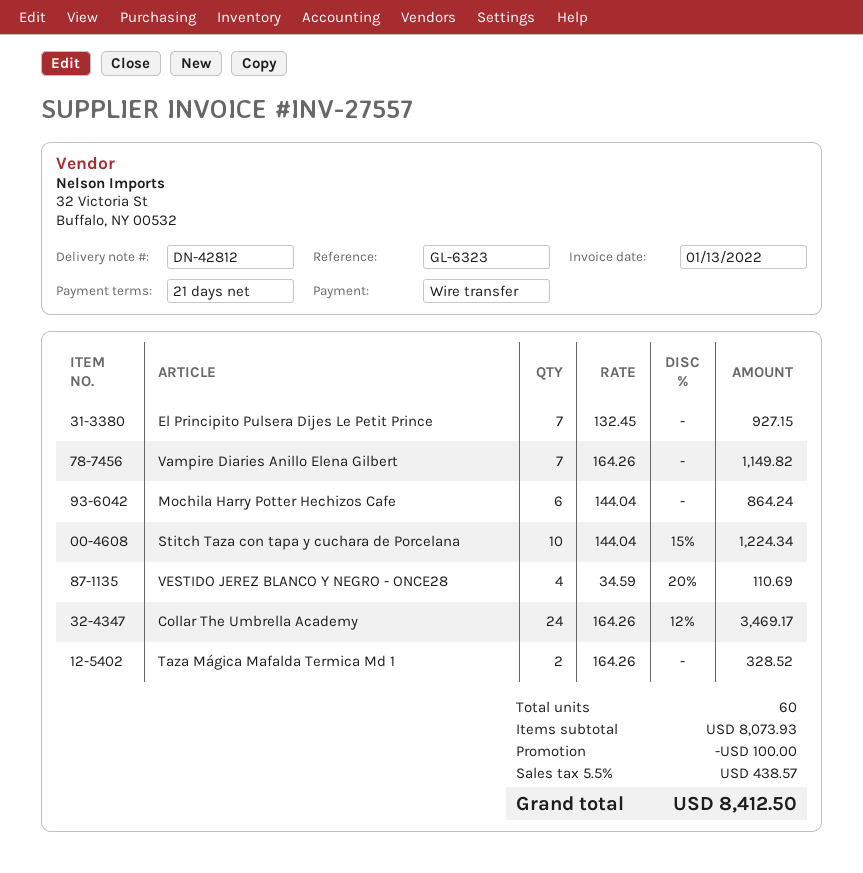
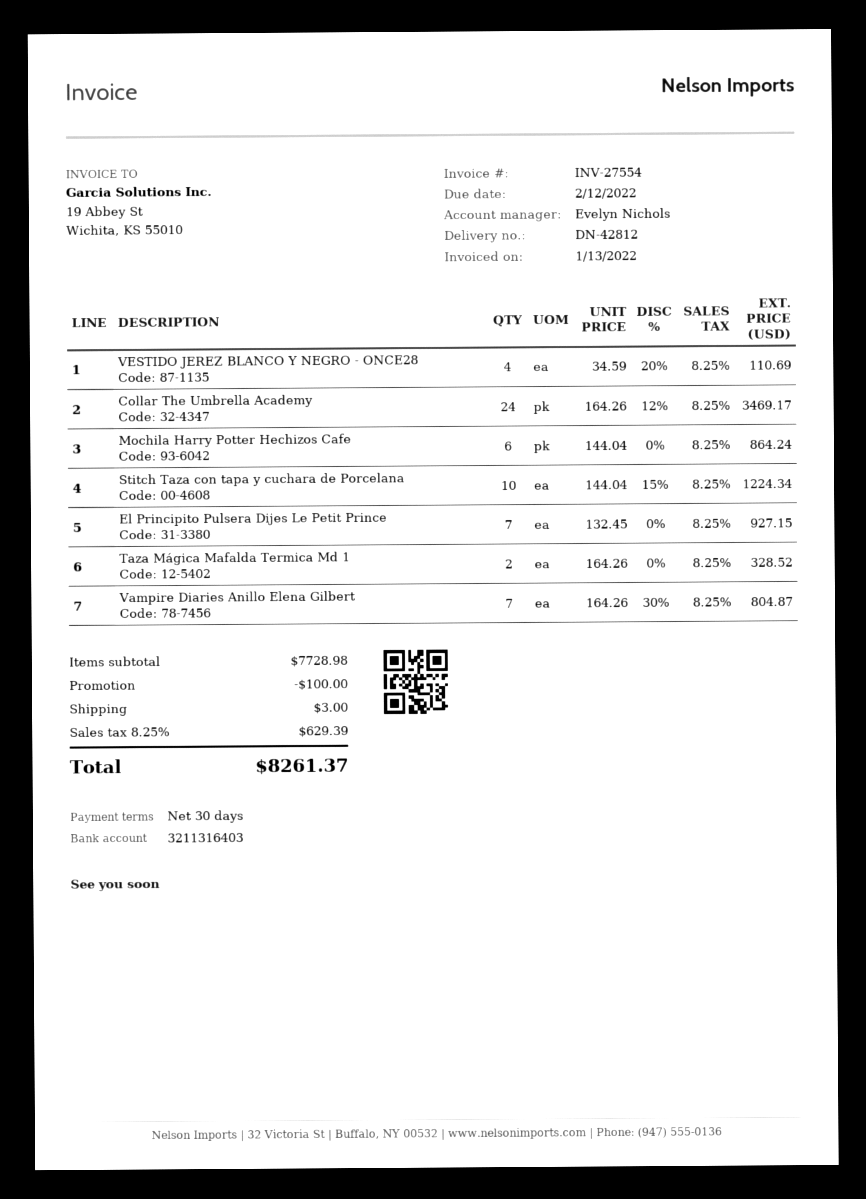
invoice number: INV-27557 -> INV-27554
payment terms: 21 days -> 30 days
Vampire Diaries Anillo Elena Gilbert: 7 x 164.26 = 1149.82 -> 7 x 164.26 - 30% = 804.87
subtotal: 8073.93 -> 7728.98
shipping: none -> 3.00
tax: 5.5% = 438.57 -> 8.25% = 629.39
total: 8412.50 -> 8261.37

